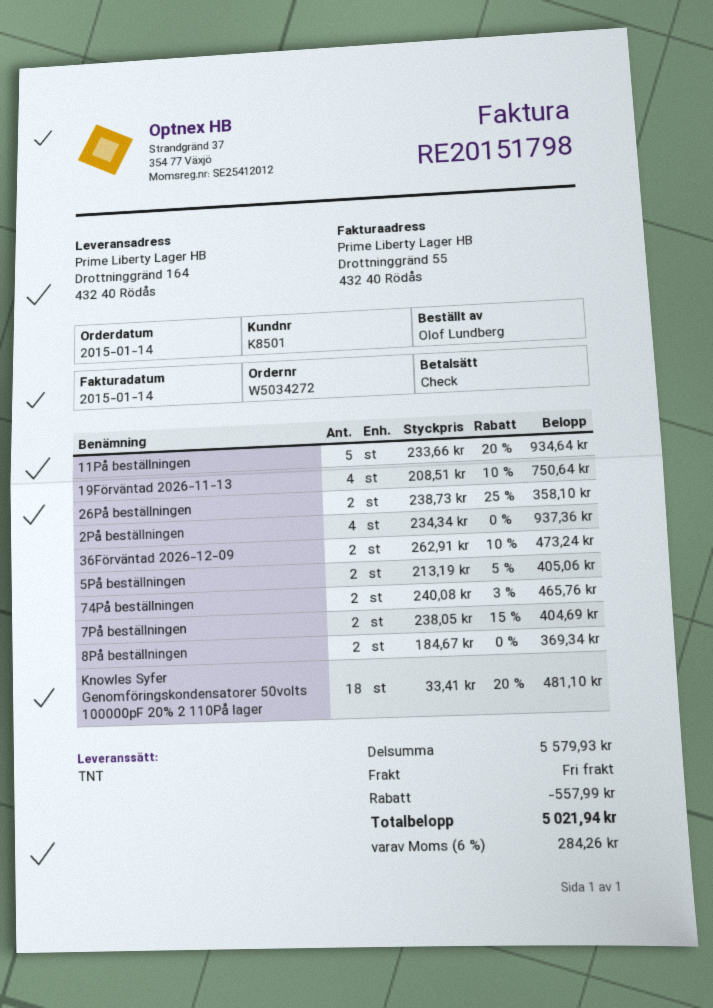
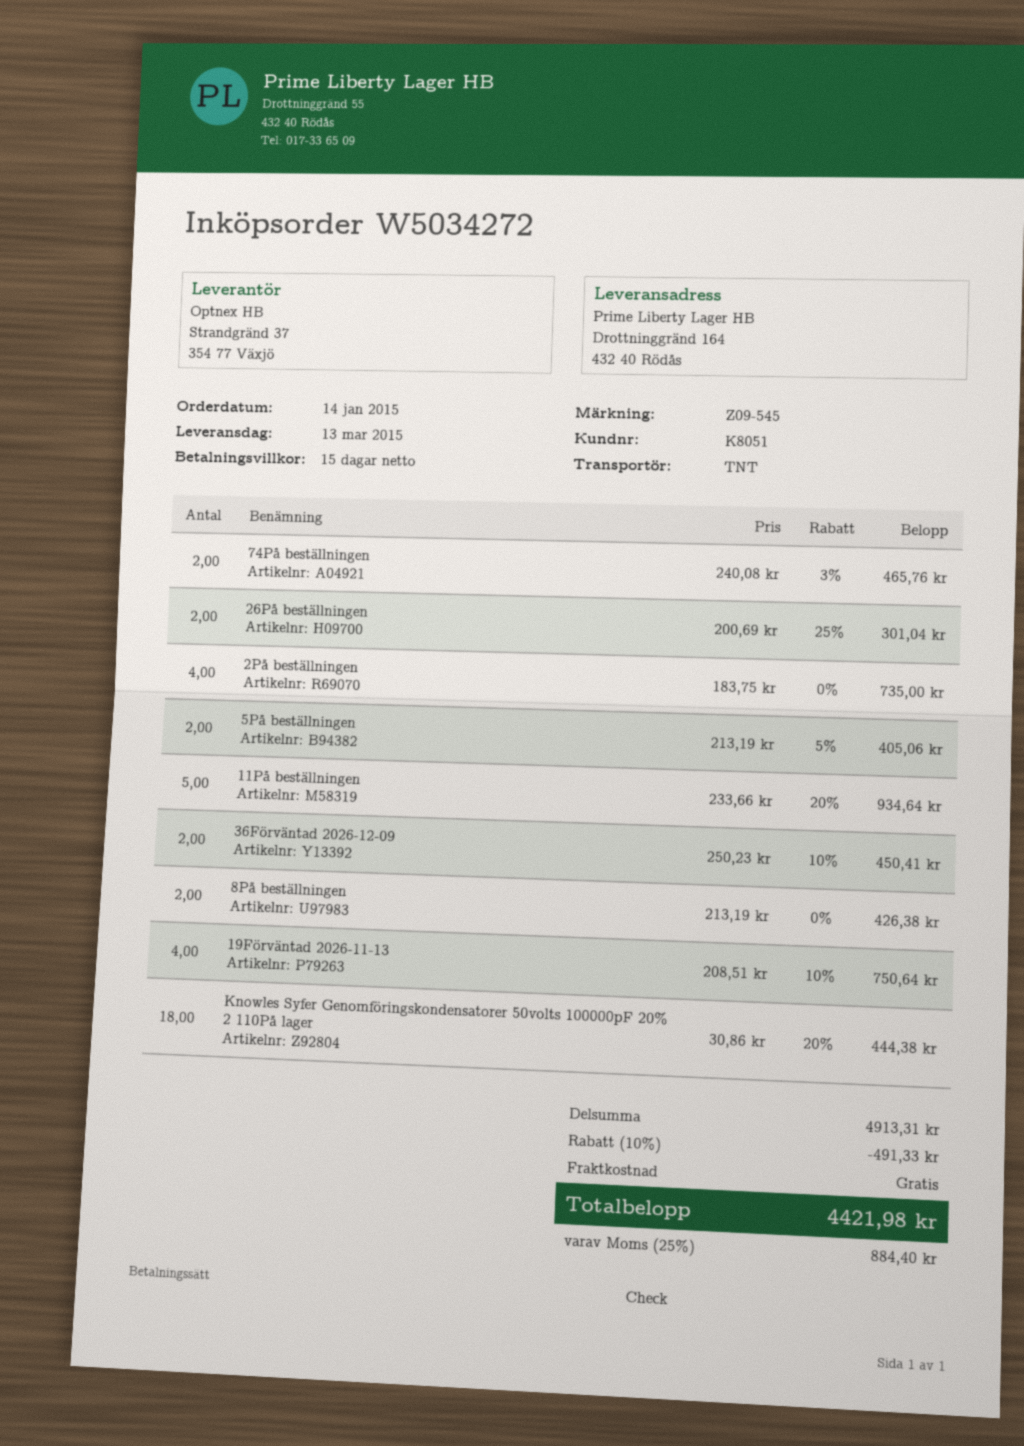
customer number: K8501 -> K8051
26På beställningen: 2 x 238.73 - 25% = 358.10 -> 2 x 200.69 - 25% = 301.04
2På beställningen: 4 x 234.34 = 937.36 -> 4 x 183.75 = 735.00
36Förväntad 2026-12-09: 2 x 262.91 - 10% = 473.24 -> 2 x 250.23 - 10% = 450.41
7På beställningen: 2 x 238.05 - 15% = 404.69 -> none
8På beställningen: 2 x 184.67 = 369.34 -> 2 x 213.19 = 426.38
Knowles Syfer Genomföringskondensatorer 50volts 100000pF 20% 2 110På lager: 18 x 33.41 - 20% = 481.10 -> 18 x 30.86 - 20% = 444.38
subtotal: 5579.93 -> 4913.31
discount: 557.99 -> 491.33
tax: 6% = 284.26 -> 25% = 884.40
total: 5021.94 -> 4421.98

